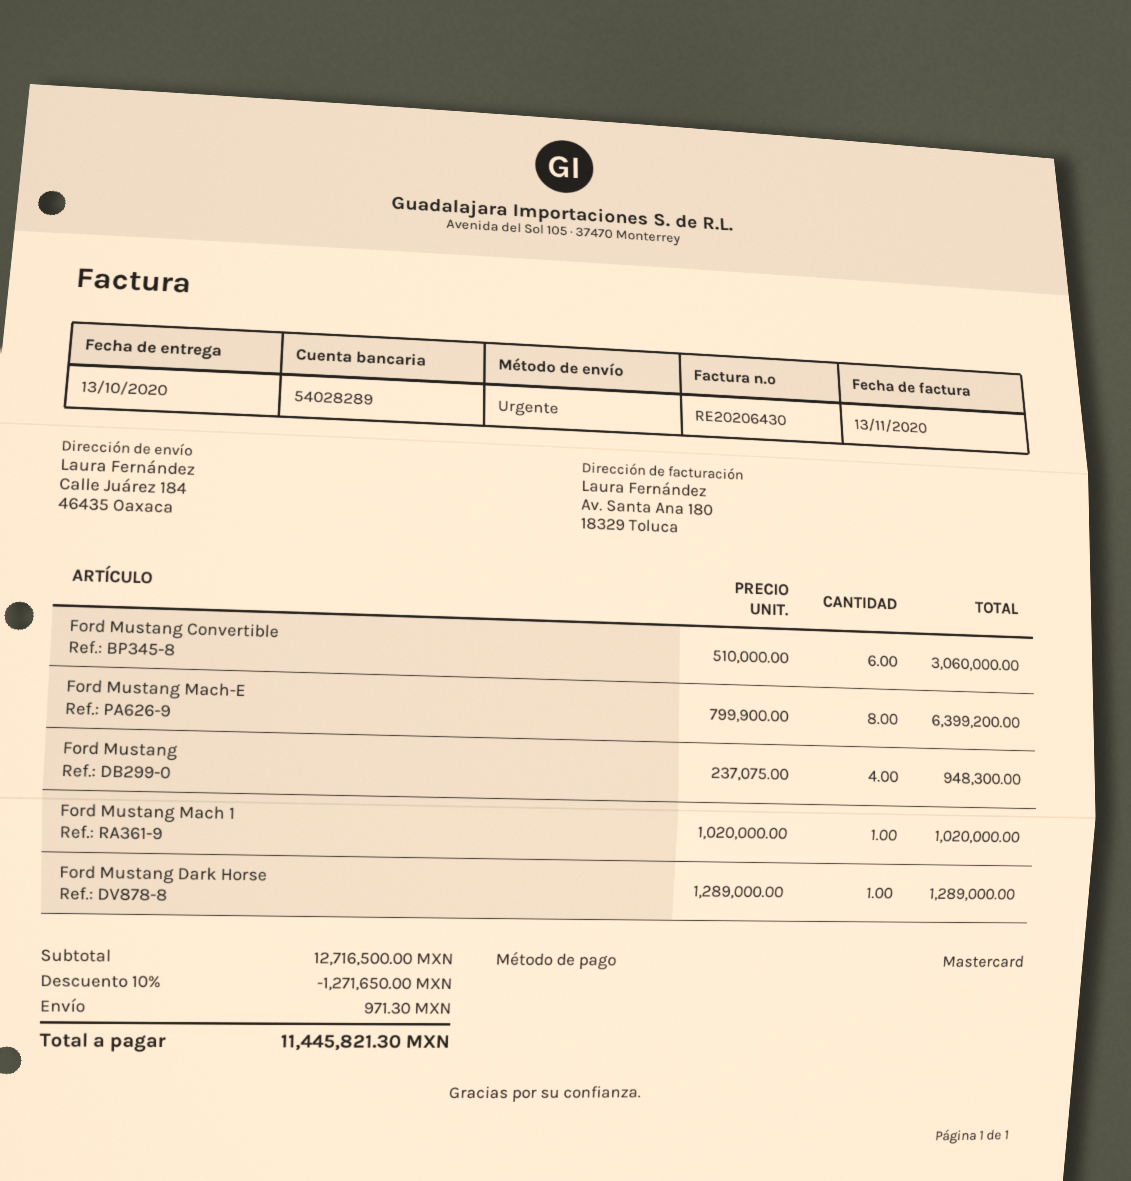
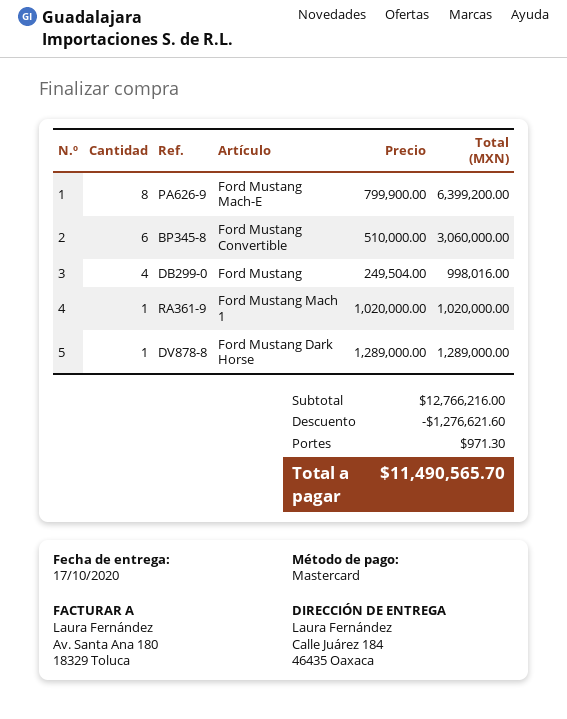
delivery date: 2020-10-13 -> 2020-10-17
Ford Mustang: 4 x 237075.00 = 948300.00 -> 4 x 249504.00 = 998016.00
subtotal: 12716500.00 -> 12766216.00
discount: 1271650.00 -> 1276621.60
total: 11445821.30 -> 11490565.70

